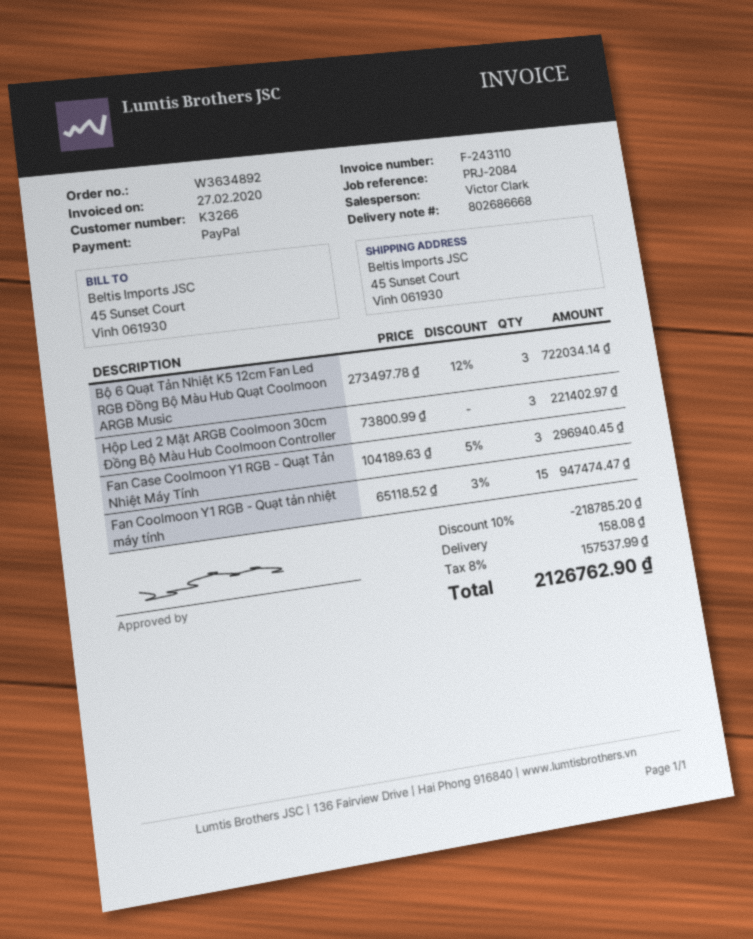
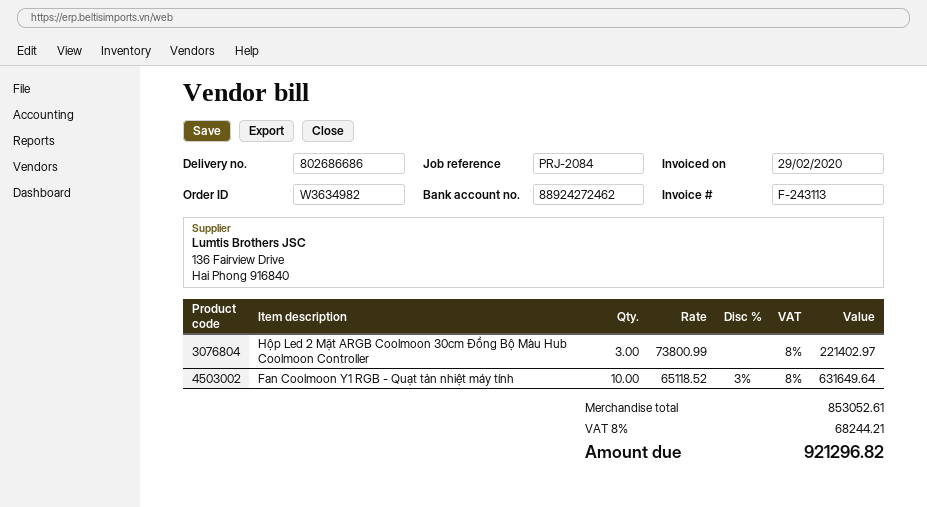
order number: W3634892 -> W3634982
delivery note number: 802686668 -> 802686686
invoice number: F-243110 -> F-243113
invoice date: 2020-02-27 -> 2020-02-29
Bộ 6 Quạt Tản Nhiệt K5 12cm Fan Led RGB Đồng Bộ Màu Hub Quạt Coolmoon ARGB Music: 3 x 273497.78 - 12% = 722034.14 -> none
Fan Case Coolmoon Y1 RGB - Quạt Tản Nhiệt Máy Tính: 3 x 104189.63 - 5% = 296940.45 -> none
Fan Coolmoon Y1 RGB - Quạt tản nhiệt máy tính: 15 x 65118.52 - 3% = 947474.47 -> 10 x 65118.52 - 3% = 631649.64
discount: 10% = 218785.20 -> none
shipping: 158.08 -> none
tax: 8% = 157537.99 -> 8% = 68244.21
total: 2126762.90 -> 921296.82

